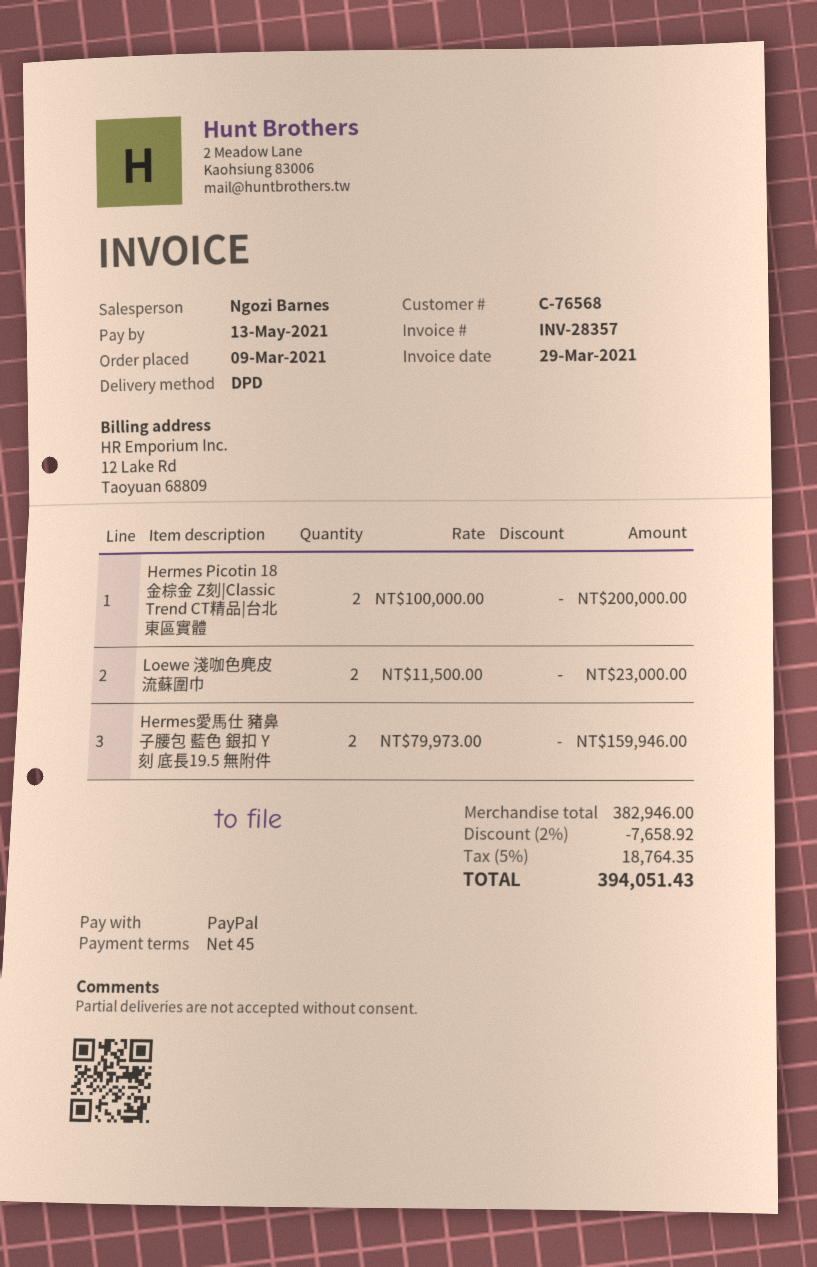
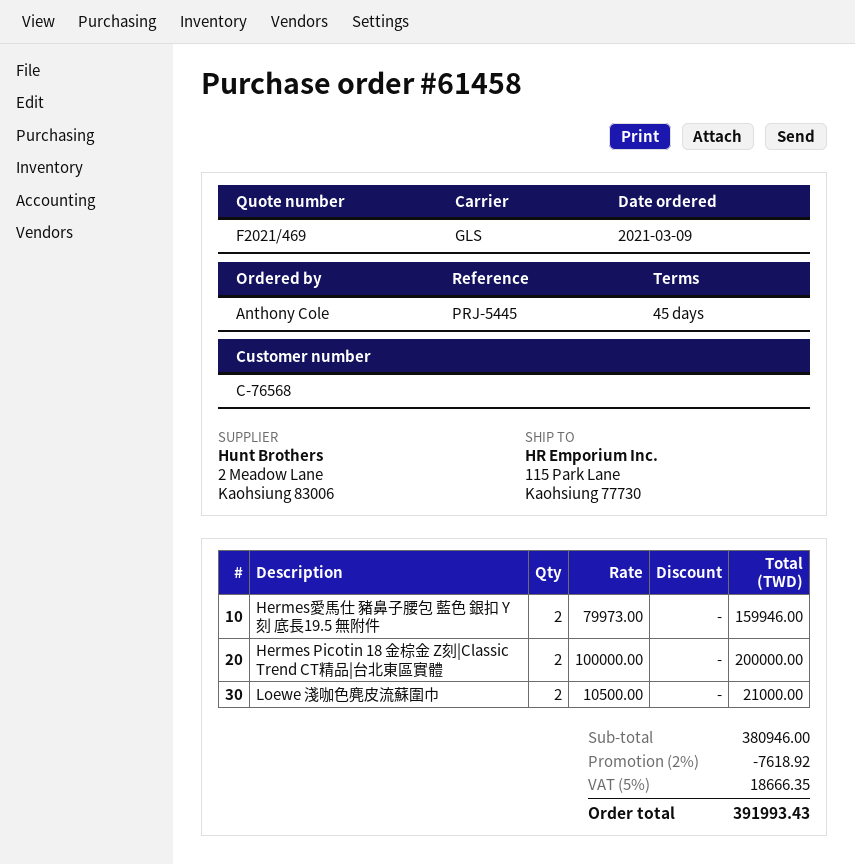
shipping method: DPD -> GLS
Loewe 淺咖色麂皮流蘇圍巾: 2 x 11500.00 = 23000.00 -> 2 x 10500.00 = 21000.00
subtotal: 382946.00 -> 380946.00
discount: 2% = 7658.92 -> 2% = 7618.92
tax: 5% = 18764.35 -> 5% = 18666.35
total: 394051.43 -> 391993.43

